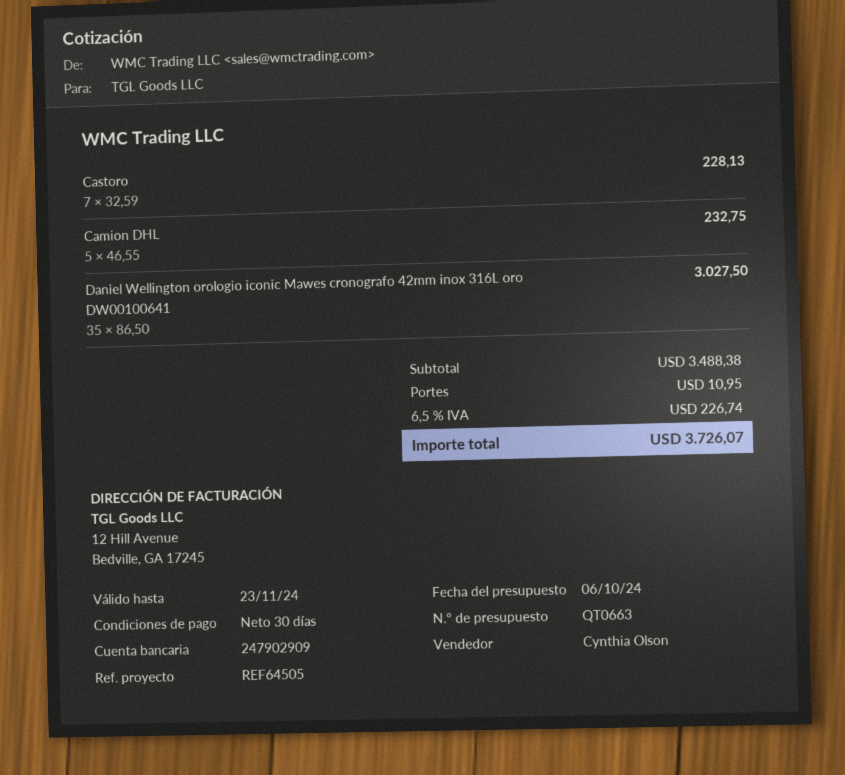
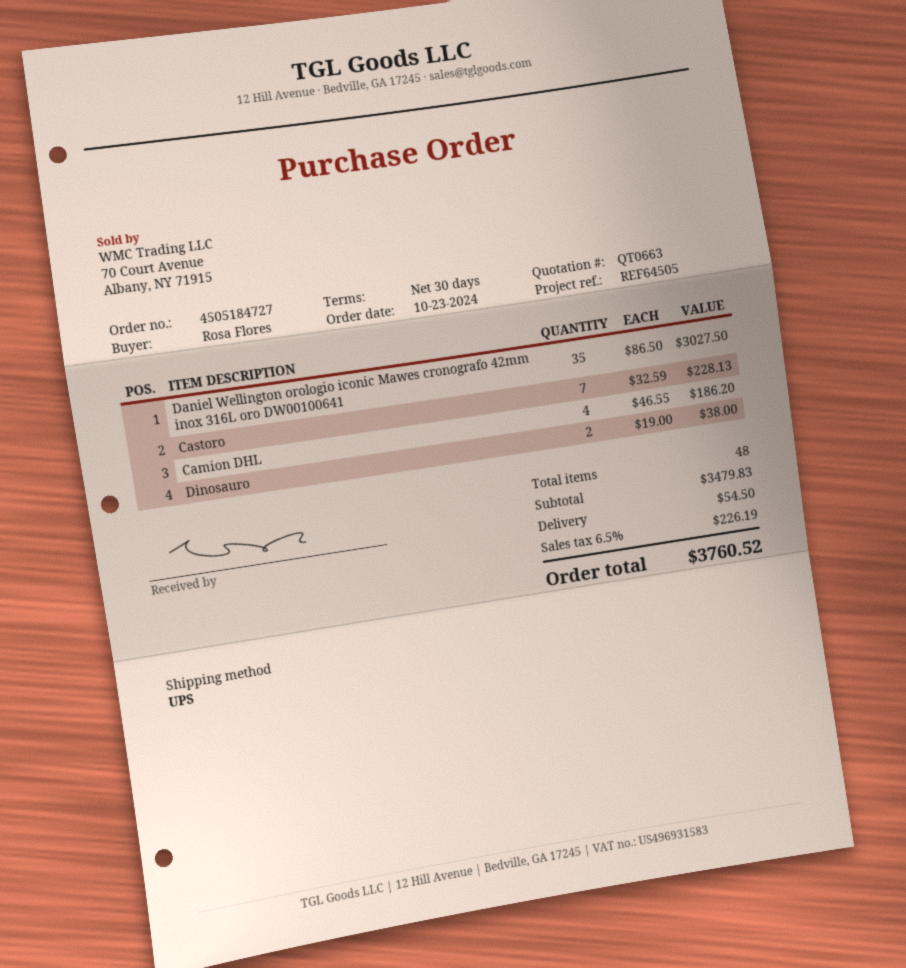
Camion DHL: 5 x 46.55 = 232.75 -> 4 x 46.55 = 186.20
Dinosauro: none -> 2 x 19.00 = 38.00
subtotal: 3488.38 -> 3479.83
shipping: 10.95 -> 54.50
tax: 6.5% = 226.74 -> 6.5% = 226.19
total: 3726.07 -> 3760.52

